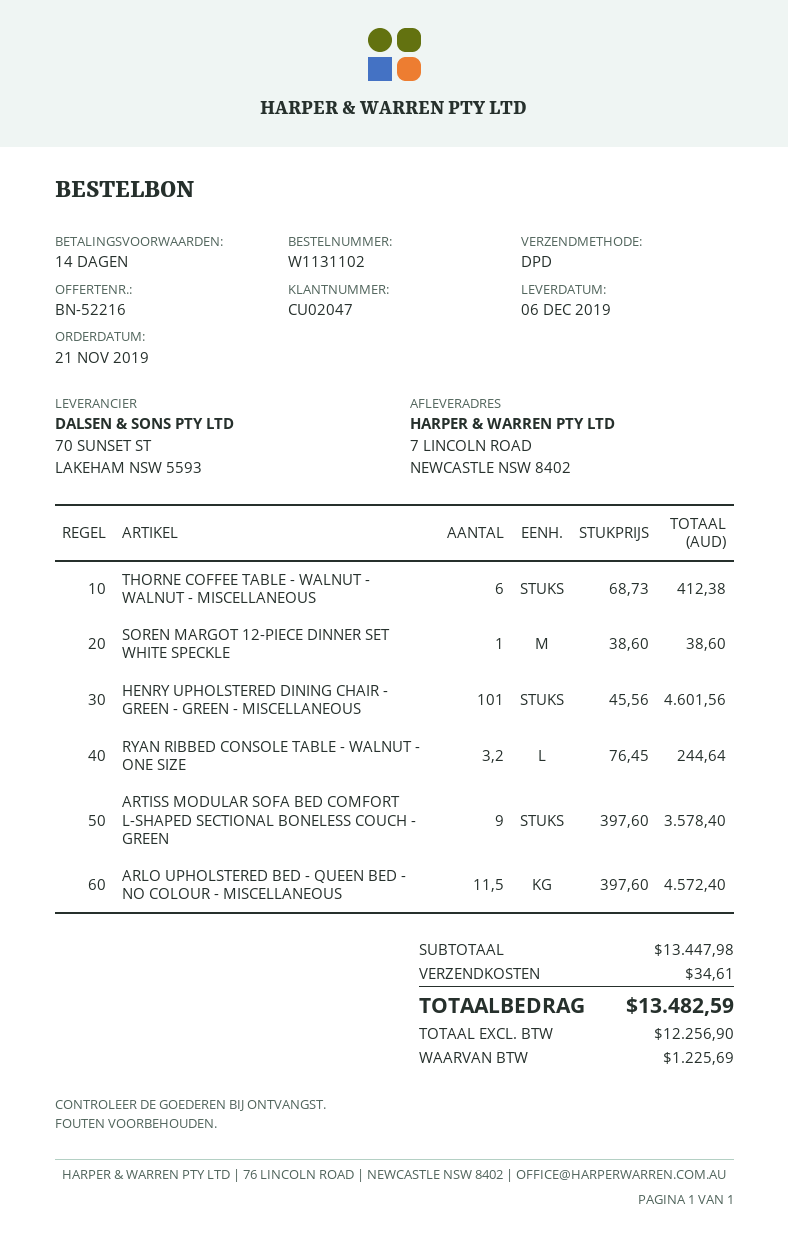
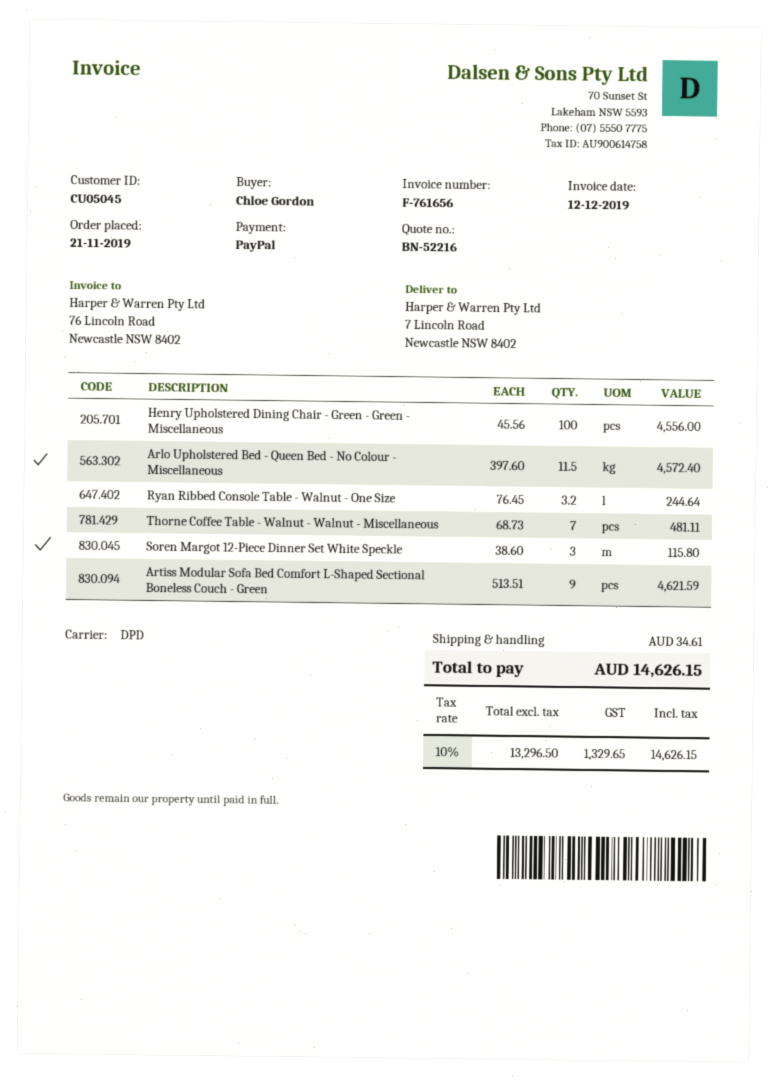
customer number: CU02047 -> CU05045
THORNE COFFEE TABLE - WALNUT - WALNUT - MISCELLANEOUS: 6 x 68.73 = 412.38 -> 7 x 68.73 = 481.11
SOREN MARGOT 12-PIECE DINNER SET WHITE SPECKLE: 1 x 38.60 = 38.60 -> 3 x 38.60 = 115.80
HENRY UPHOLSTERED DINING CHAIR - GREEN - GREEN - MISCELLANEOUS: 101 x 45.56 = 4601.56 -> 100 x 45.56 = 4556.00
ARTISS MODULAR SOFA BED COMFORT L-SHAPED SECTIONAL BONELESS COUCH - GREEN: 9 x 397.60 = 3578.40 -> 9 x 513.51 = 4621.59
net: 12256.90 -> 13296.50
tax: 1225.69 -> 1329.65
total: 13482.59 -> 14626.15

